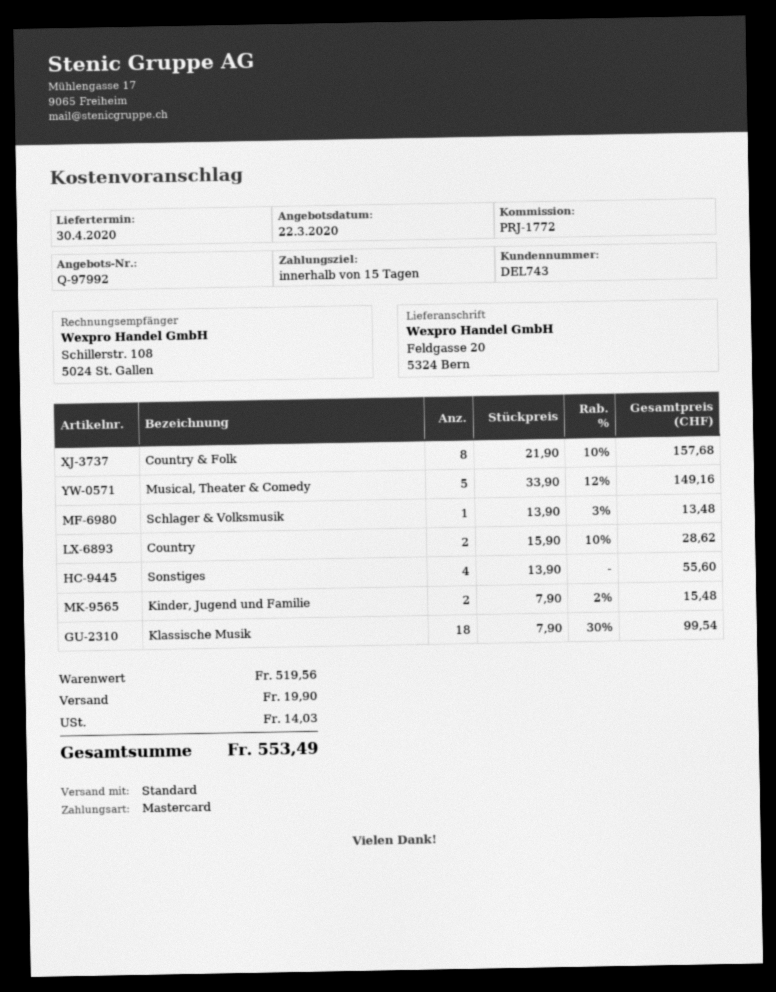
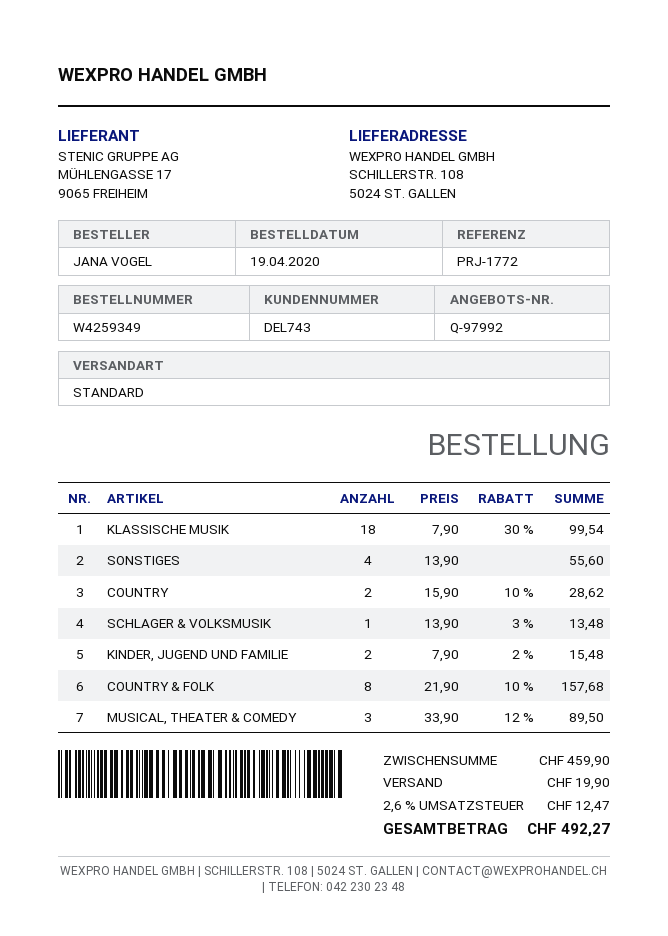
ship to: Feldgasse 20, 5324 Bern -> SCHILLERSTR. 108, 5024 ST. GALLEN
Musical, Theater & Comedy: 5 x 33.90 - 12% = 149.16 -> 3 x 33.90 - 12% = 89.50
subtotal: 519.56 -> 459.90
tax: 14.03 -> 12.47
total: 553.49 -> 492.27

